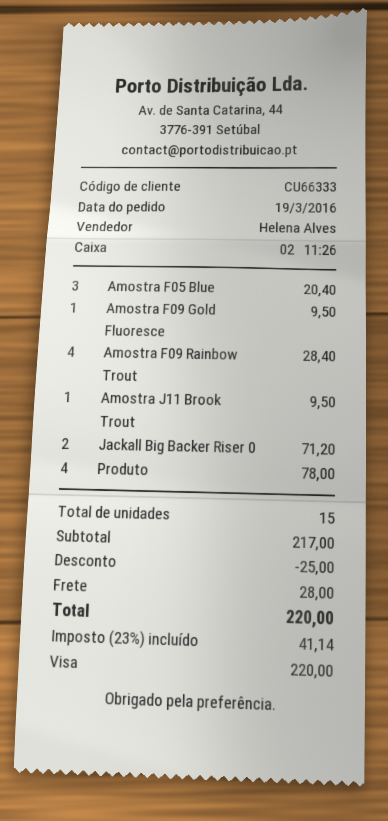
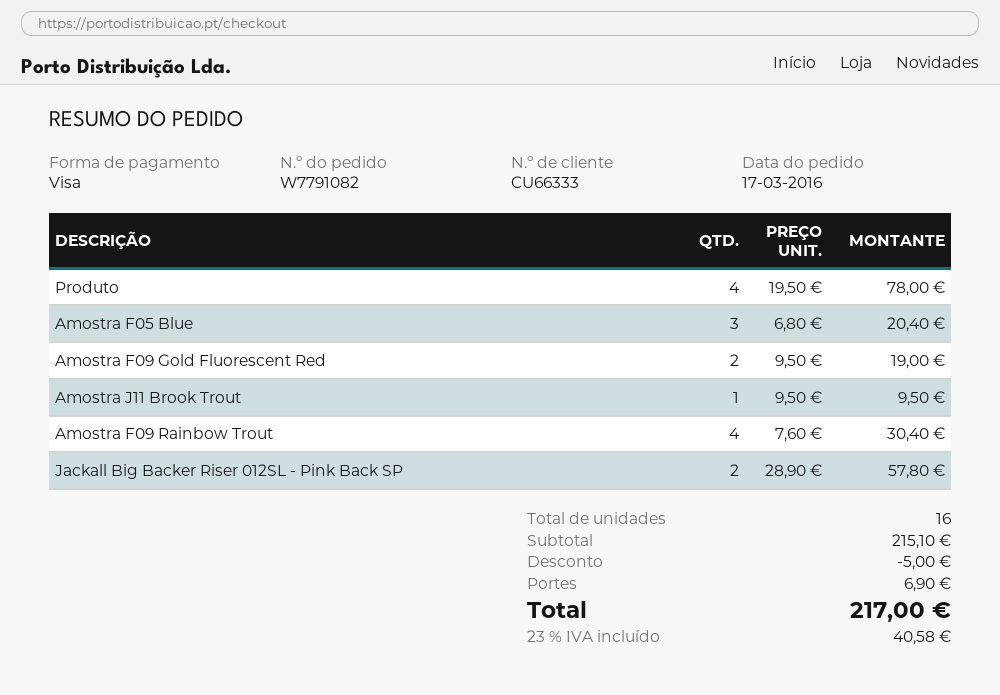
order date: 2016-03-19 -> 2016-03-17
Amostra F09 Gold Fluoresce: 1 for 9.50 -> 2 for 19.00
Amostra F09 Rainbow Trout: 4 for 28.40 -> 4 for 30.40
Jackall Big Backer Riser 0: 2 for 71.20 -> 2 for 57.80
total quantity: 15 -> 16
subtotal: 217.00 -> 215.10
discount: 25.00 -> 5.00
shipping: 28.00 -> 6.90
tax: 23% = 41.14 -> 23% = 40.58
total: 220.00 -> 217.00

